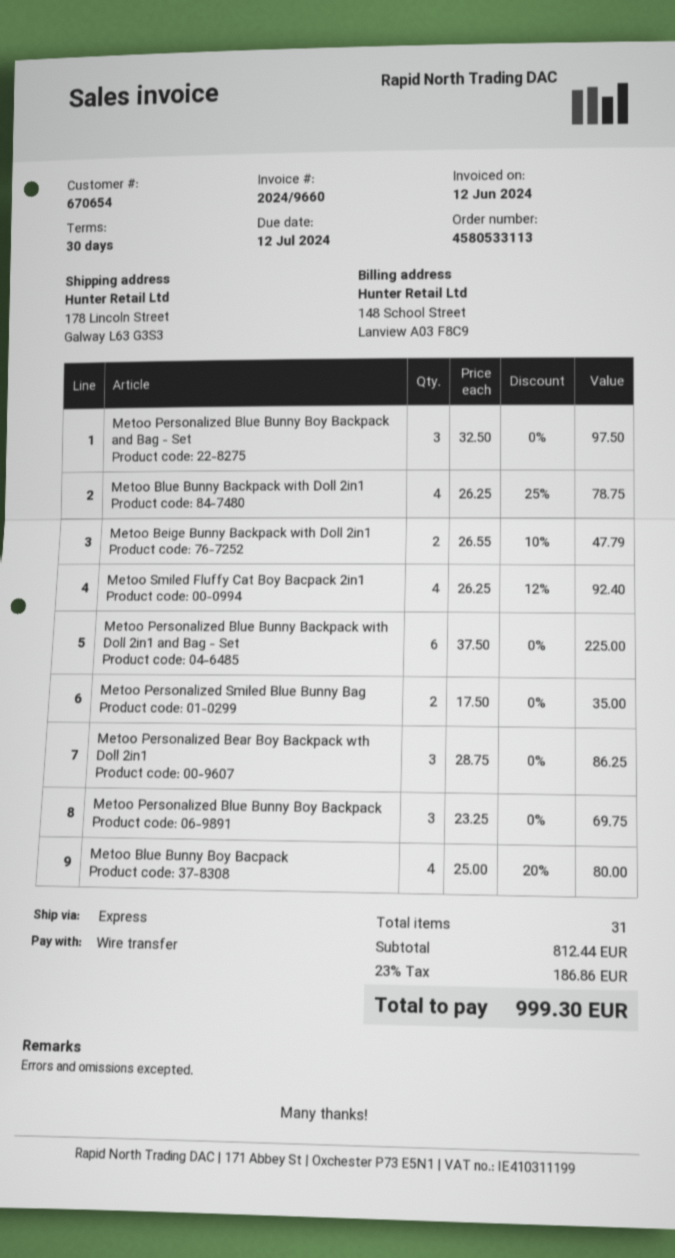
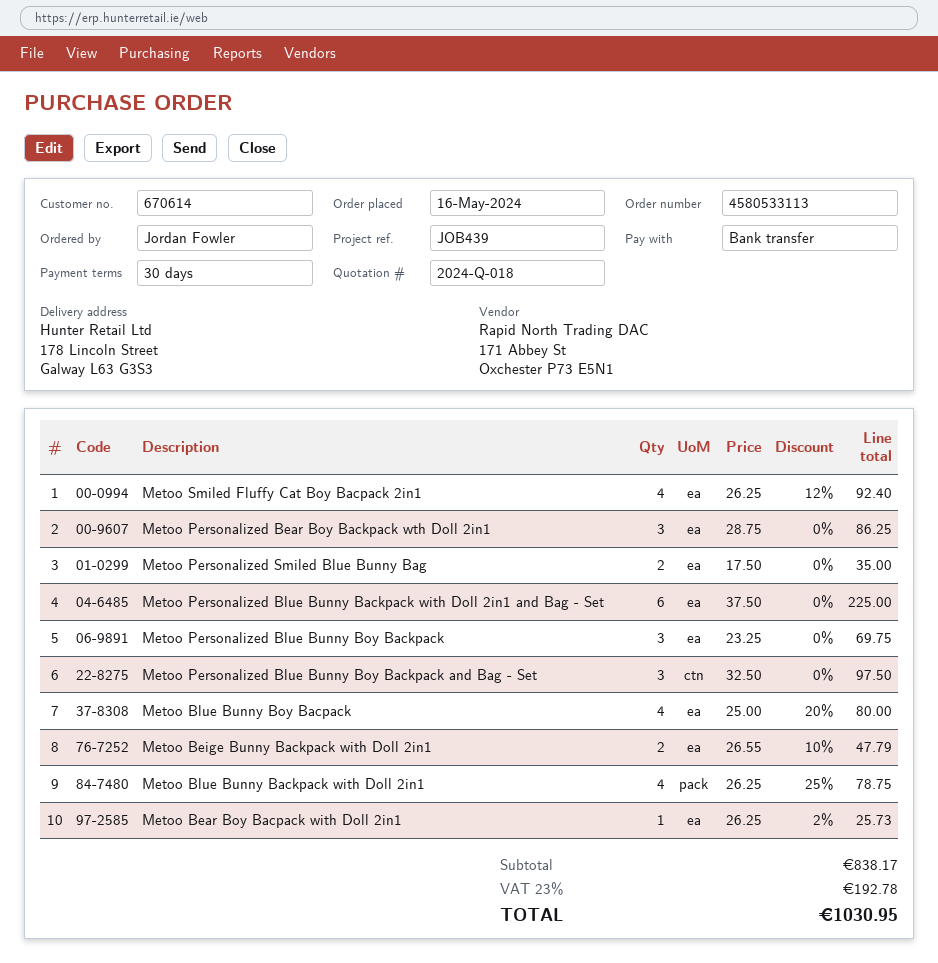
customer number: 670654 -> 670614
Metoo Bear Boy Bacpack with Doll 2in1: none -> 1 x 26.25 - 2% = 25.73
subtotal: 812.44 -> 838.17
tax: 23% = 186.86 -> 23% = 192.78
total: 999.30 -> 1030.95

